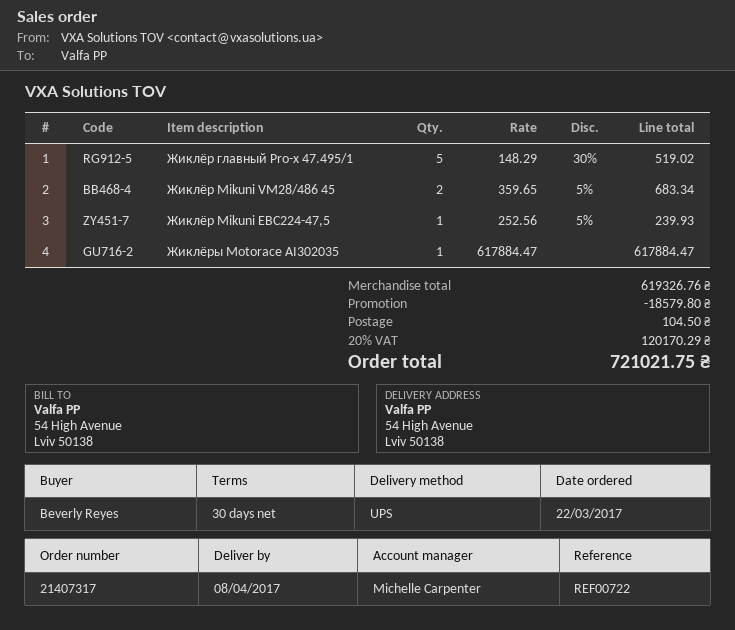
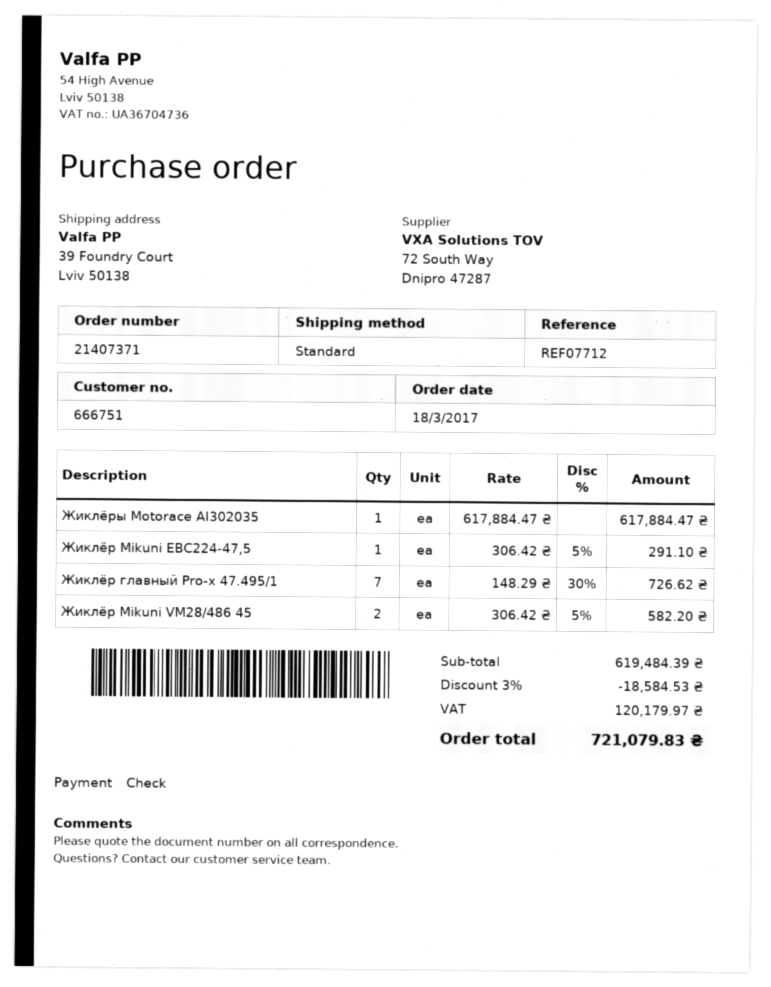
order number: 21407317 -> 21407371
order date: 2017-03-22 -> 2017-03-18
reference: REF00722 -> REF07712
shipping method: UPS -> standard
ship to: 54 High Avenue, Lviv 50138 -> 39 Foundry Court, Lviv 50138
Жиклёр главный Pro-x 47.495/1: 5 x 148.29 - 30% = 519.02 -> 7 x 148.29 - 30% = 726.62
Жиклёр Mikuni VM28/486 45: 2 x 359.65 - 5% = 683.34 -> 2 x 306.42 - 5% = 582.20
Жиклёр Mikuni EBC224-47,5: 1 x 252.56 - 5% = 239.93 -> 1 x 306.42 - 5% = 291.10
subtotal: 619326.76 -> 619484.39
discount: 18579.80 -> 18584.53
shipping: 104.50 -> none
tax: 120170.29 -> 120179.97
total: 721021.75 -> 721079.83

